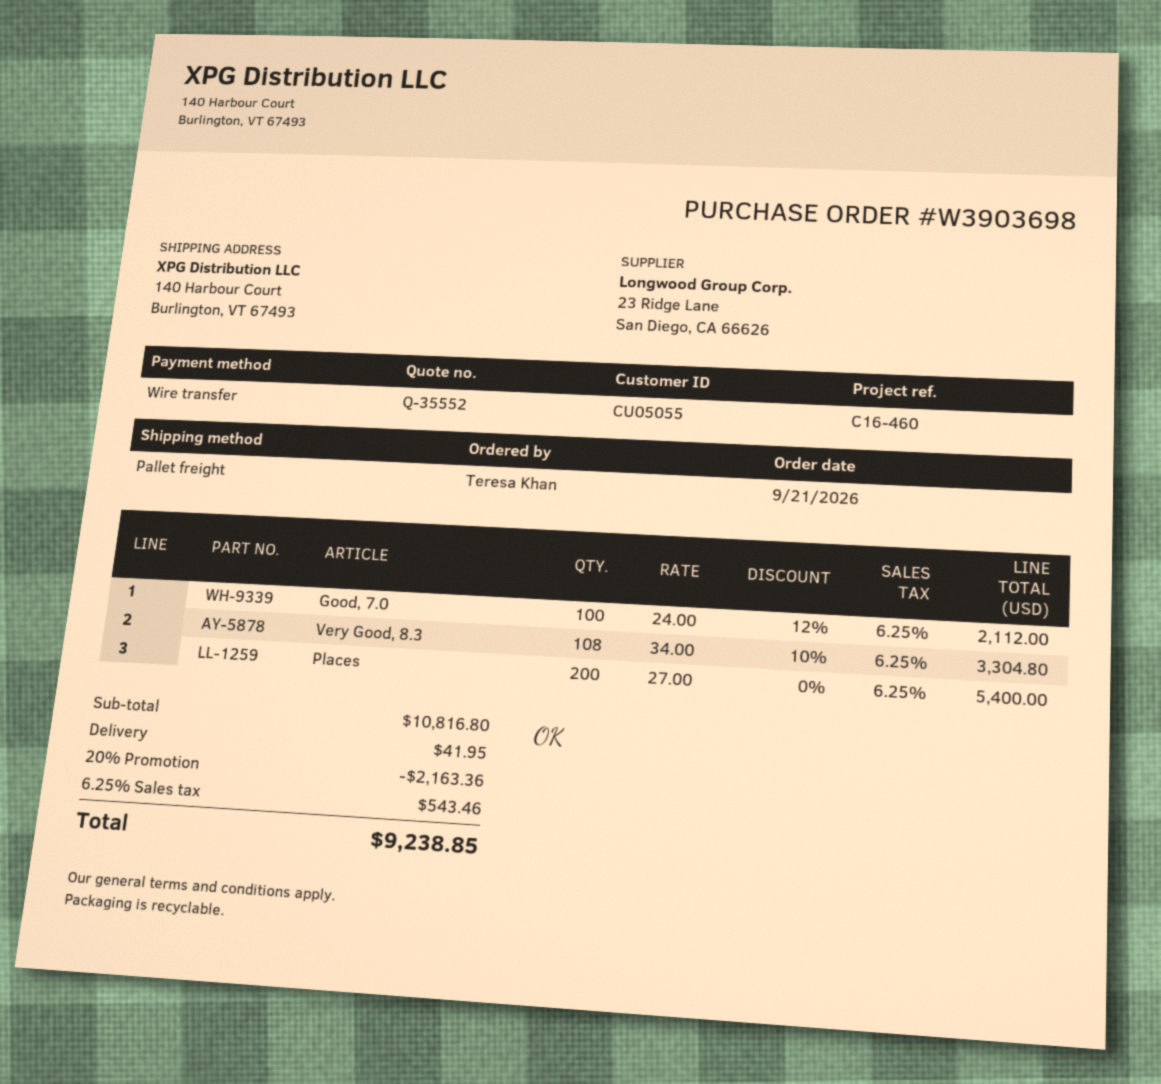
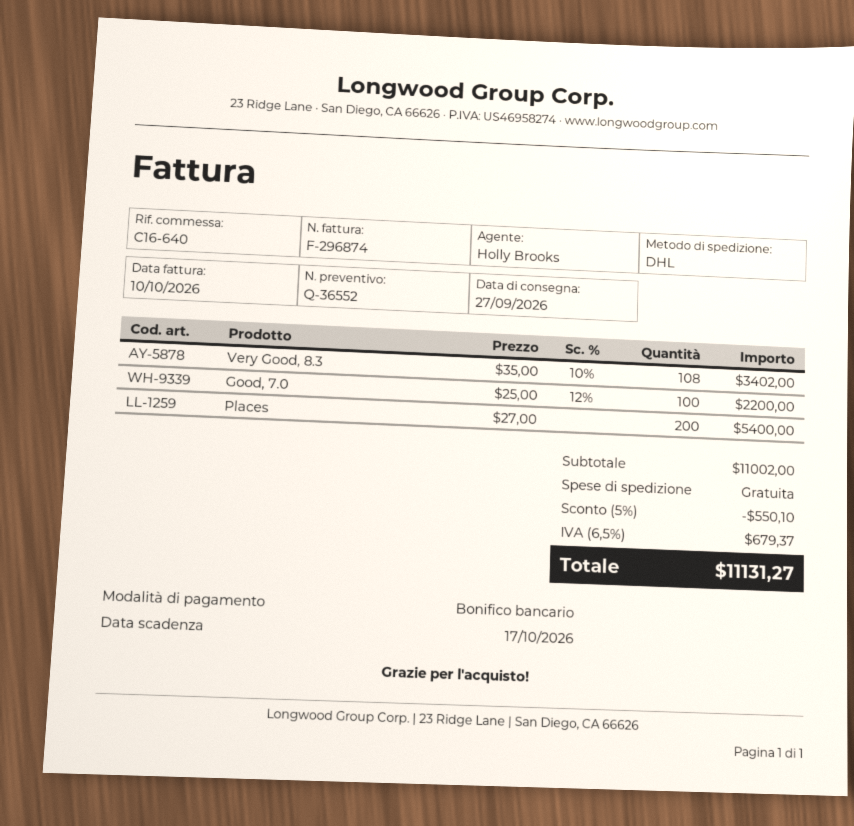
quote number: Q-35552 -> Q-36552
reference: C16-460 -> C16-640
shipping method: pallet freight -> DHL
Good, 7.0: 100 x 24.00 - 12% = 2112.00 -> 100 x 25.00 - 12% = 2200.00
Very Good, 8.3: 108 x 34.00 - 10% = 3304.80 -> 108 x 35.00 - 10% = 3402.00
subtotal: 10816.80 -> 11002.00
discount: 20% = 2163.36 -> 5% = 550.10
shipping: 41.95 -> 0.00
tax: 6.25% = 543.46 -> 6.5% = 679.37
total: 9238.85 -> 11131.27

